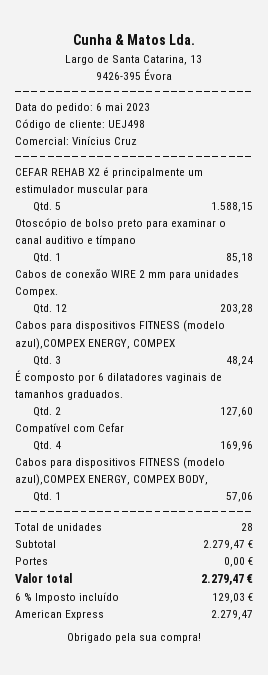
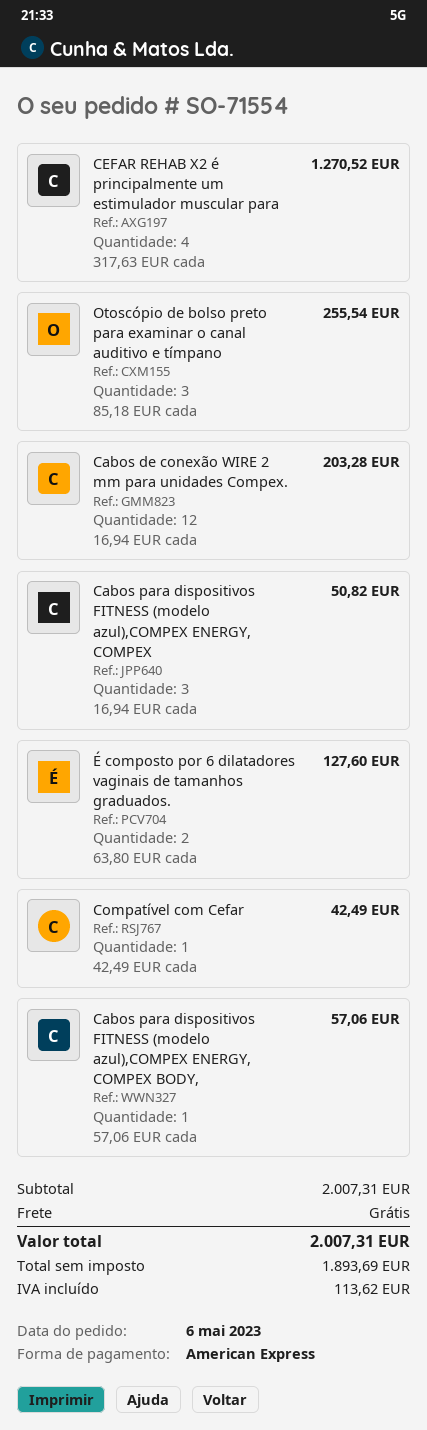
CEFAR REHAB X2 é principalmente um estimulador muscular para: 5 for 1588.15 -> 4 for 1270.52
Otoscópio de bolso preto para examinar o canal auditivo e tímpano: 1 for 85.18 -> 3 for 255.54
Cabos para dispositivos FITNESS (modelo azul),COMPEX ENERGY, COMPEX: 3 for 48.24 -> 3 for 50.82
Compatível com Cefar: 4 for 169.96 -> 1 for 42.49
subtotal: 2279.47 -> 2007.31
tax: 129.03 -> 113.62
total: 2279.47 -> 2007.31

